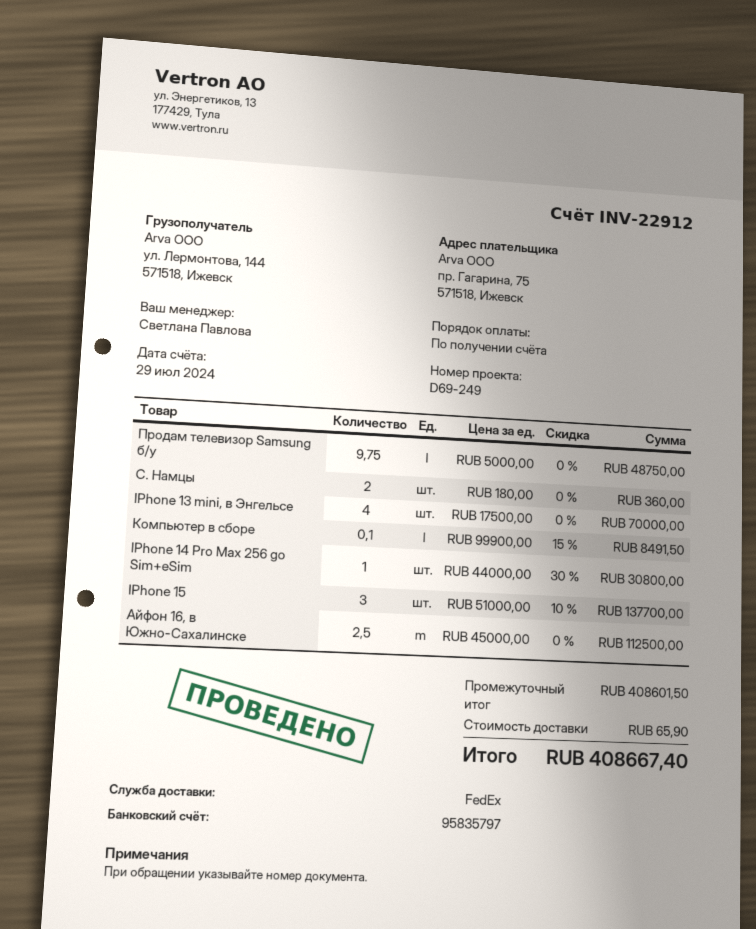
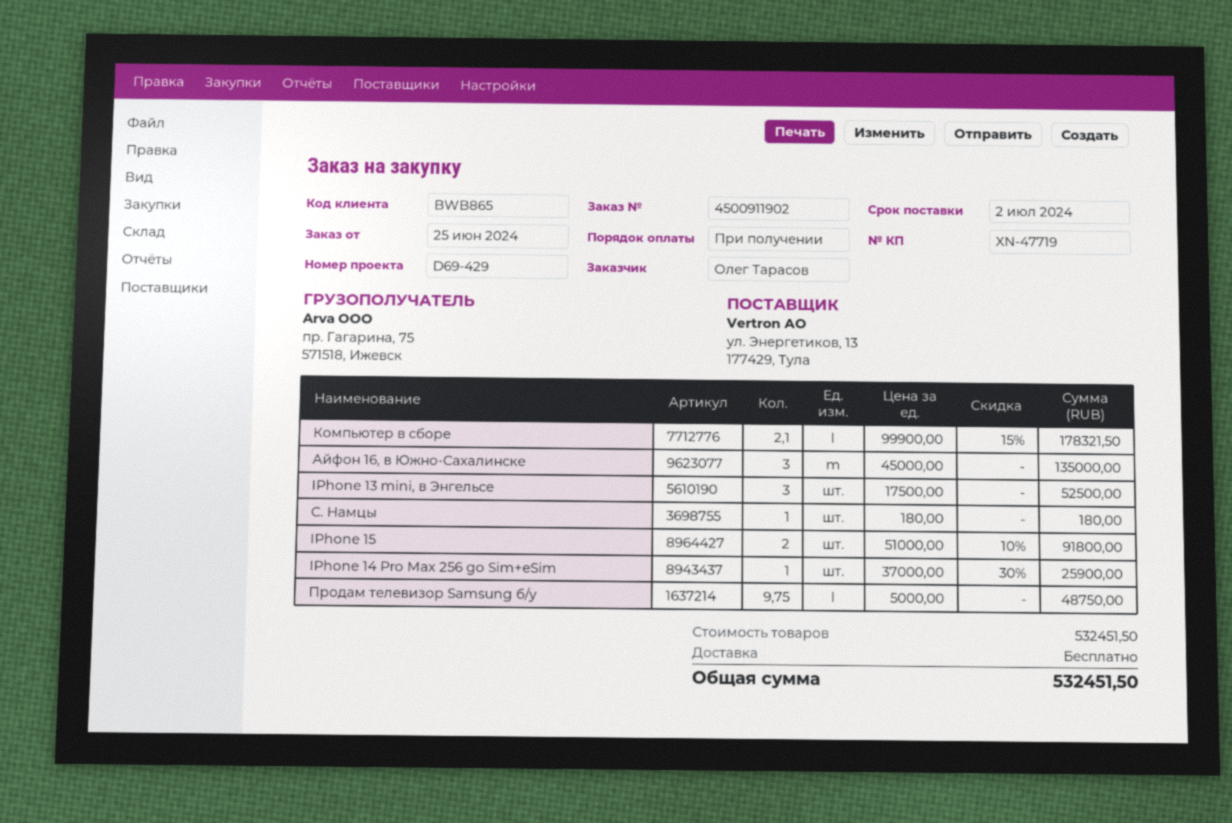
reference: D69-249 -> D69-429
ship to: ул. Лермонтова, 144, 571518, Ижевск -> пр. Гагарина, 75, 571518, Ижевск
С. Намцы: 2 x 180.00 = 360.00 -> 1 x 180.00 = 180.00
IPhone 13 mini, в Энгельсе: 4 x 17500.00 = 70000.00 -> 3 x 17500.00 = 52500.00
Компьютер в сборе: 0.1 x 99900.00 - 15% = 8491.50 -> 2.1 x 99900.00 - 15% = 178321.50
IPhone 14 Pro Max 256 go Sim+eSim: 1 x 44000.00 - 30% = 30800.00 -> 1 x 37000.00 - 30% = 25900.00
IPhone 15: 3 x 51000.00 - 10% = 137700.00 -> 2 x 51000.00 - 10% = 91800.00
Айфон 16, в Южно-Сахалинске: 2.5 x 45000.00 = 112500.00 -> 3 x 45000.00 = 135000.00
subtotal: 408601.50 -> 532451.50
shipping: 65.90 -> 0.00
total: 408667.40 -> 532451.50

